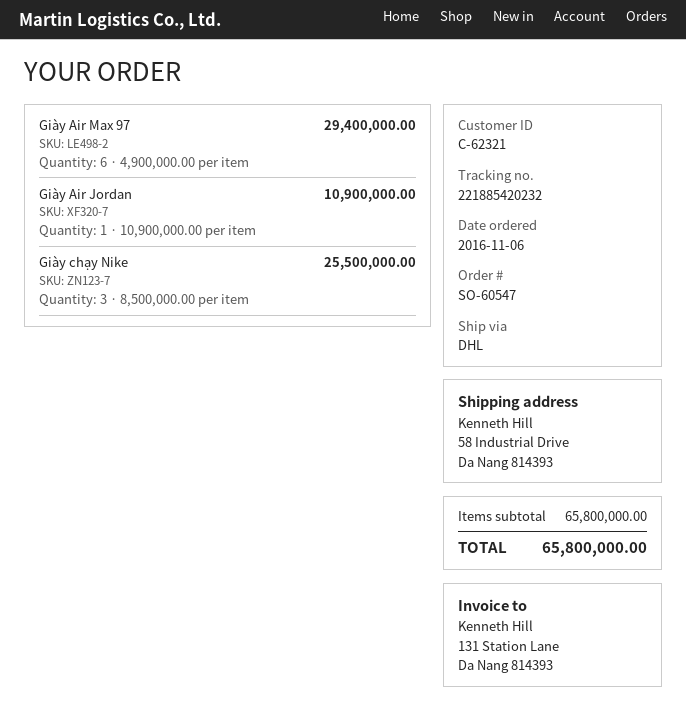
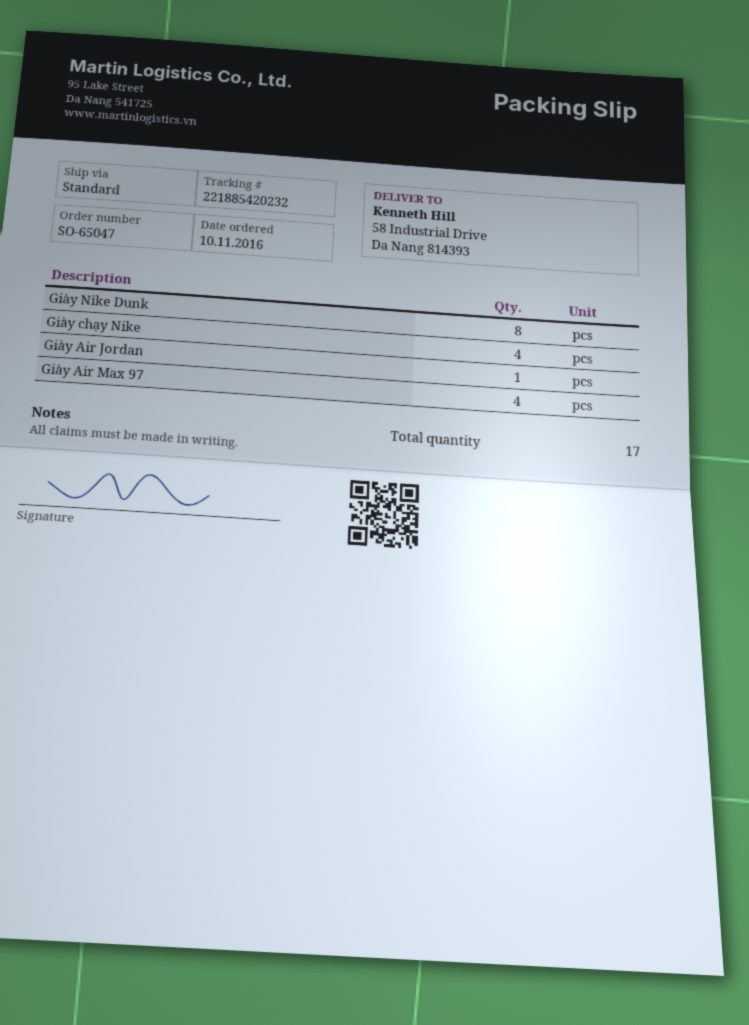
order number: SO-60547 -> SO-65047
order date: 2016-11-06 -> 2016-11-10
shipping method: DHL -> standard
Giày Air Max 97: 6 -> 4
Giày chạy Nike: 3 -> 4
Giày Nike Dunk: none -> 8

